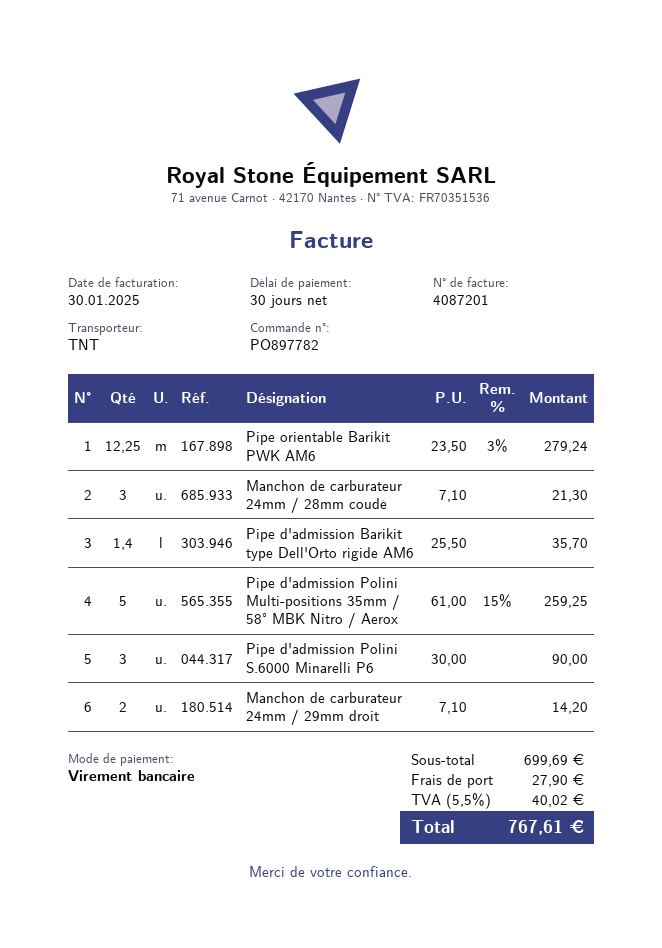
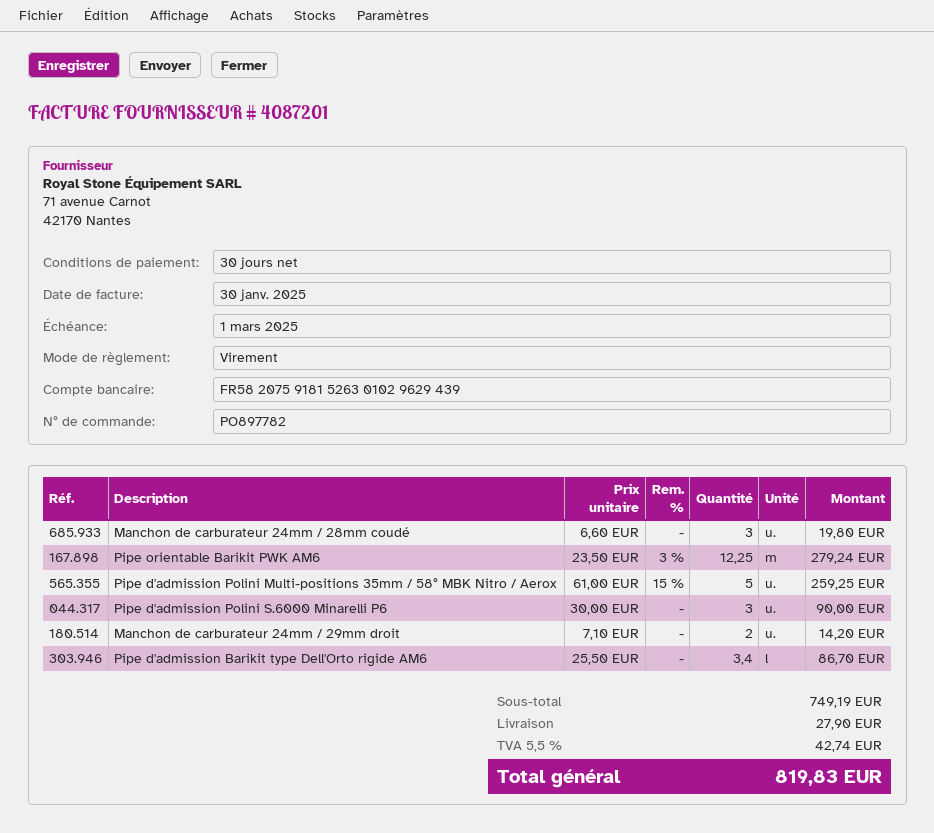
Manchon de carburateur 24mm / 28mm coudé: 3 x 7.10 = 21.30 -> 3 x 6.60 = 19.80
Pipe d'admission Barikit type Dell'Orto rigide AM6: 1.4 x 25.50 = 35.70 -> 3.4 x 25.50 = 86.70
subtotal: 699.69 -> 749.19
tax: 5.5% = 40.02 -> 5.5% = 42.74
total: 767.61 -> 819.83

